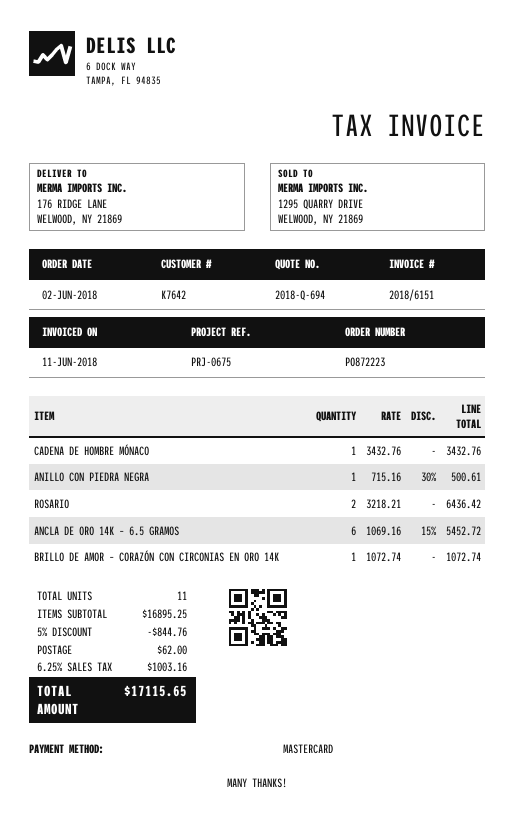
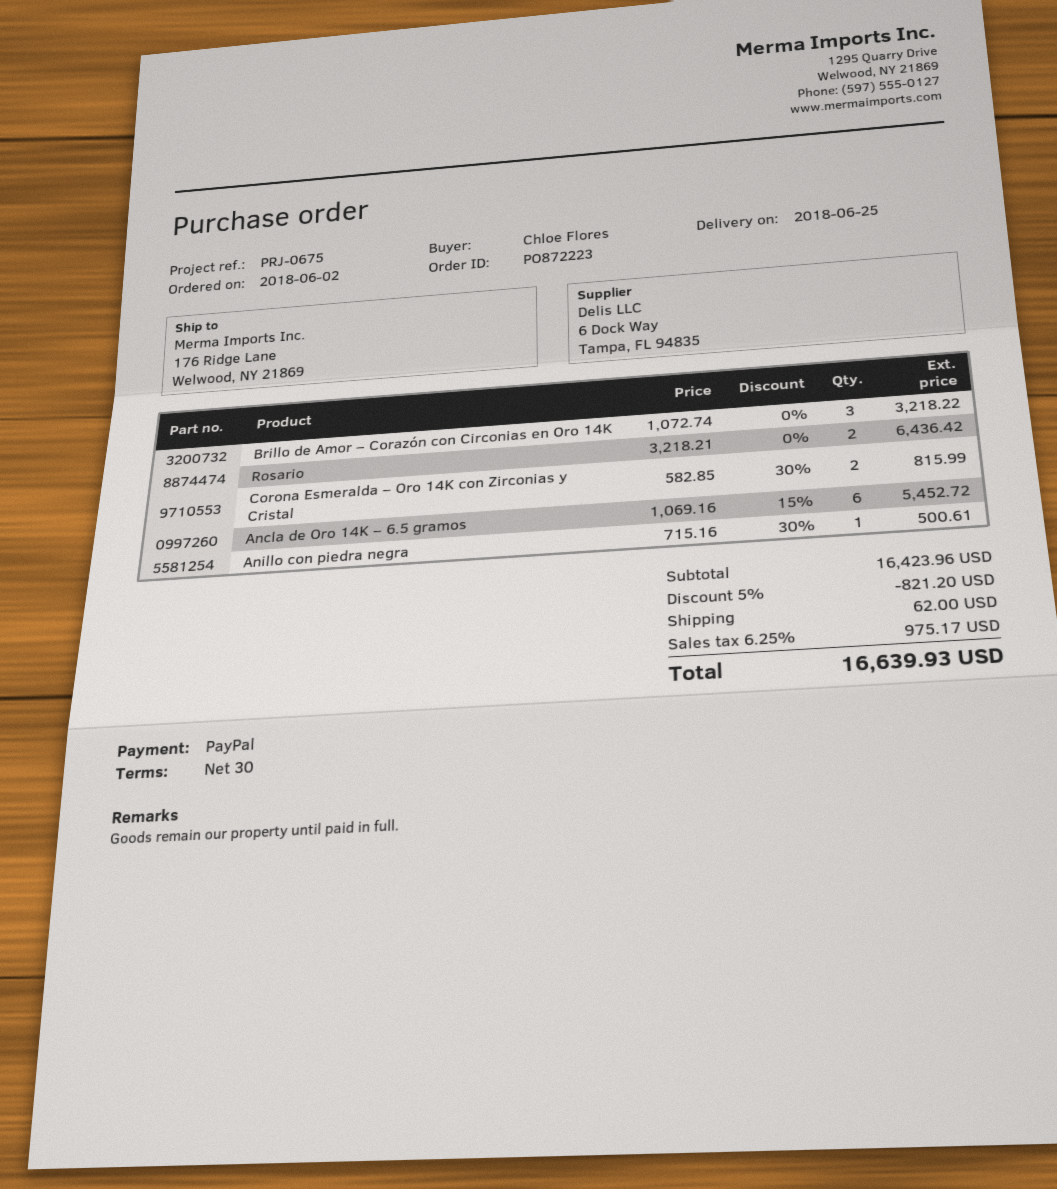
payment method: Mastercard -> PayPal
CADENA DE HOMBRE MÓNACO: 1 x 3432.76 = 3432.76 -> none
BRILLO DE AMOR – CORAZÓN CON CIRCONIAS EN ORO 14K: 1 x 1072.74 = 1072.74 -> 3 x 1072.74 = 3218.22
Corona Esmeralda – Oro 14K con Zirconias y Cristal: none -> 2 x 582.85 - 30% = 815.99
subtotal: 16895.25 -> 16423.96
discount: 5% = 844.76 -> 5% = 821.20
tax: 6.25% = 1003.16 -> 6.25% = 975.17
total: 17115.65 -> 16639.93

